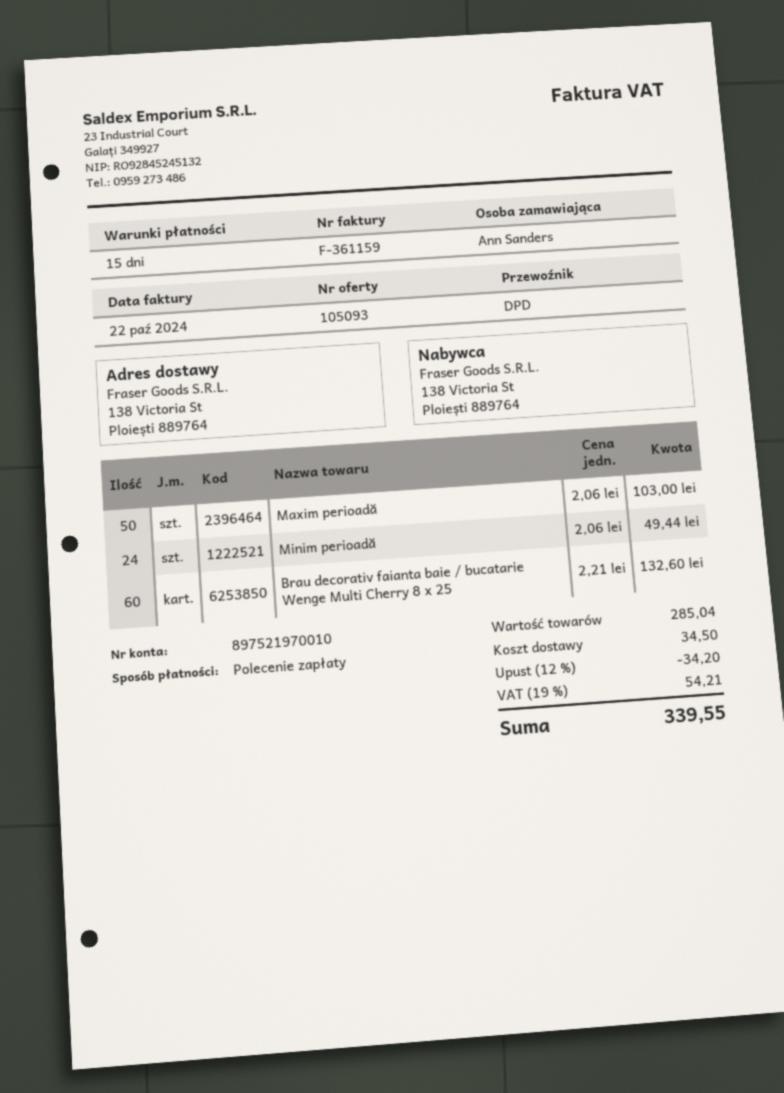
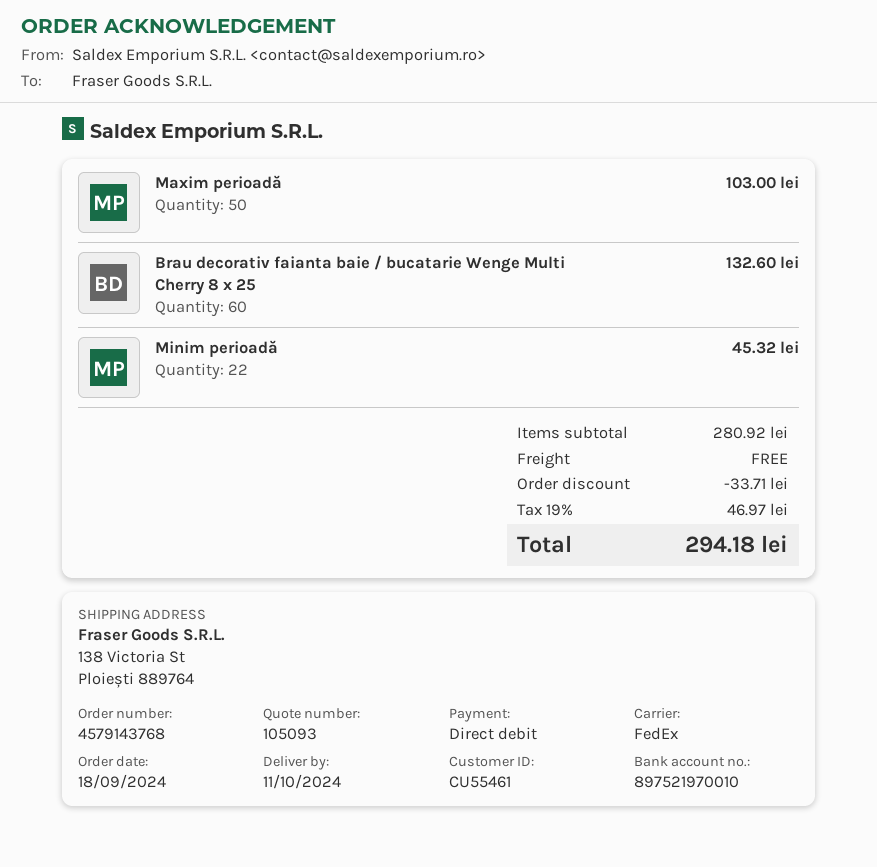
shipping method: DPD -> FedEx
Minim perioadă: 24 for 49.44 -> 22 for 45.32
subtotal: 285.04 -> 280.92
discount: 34.20 -> 33.71
shipping: 34.50 -> 0.00
tax: 19% = 54.21 -> 19% = 46.97
total: 339.55 -> 294.18

